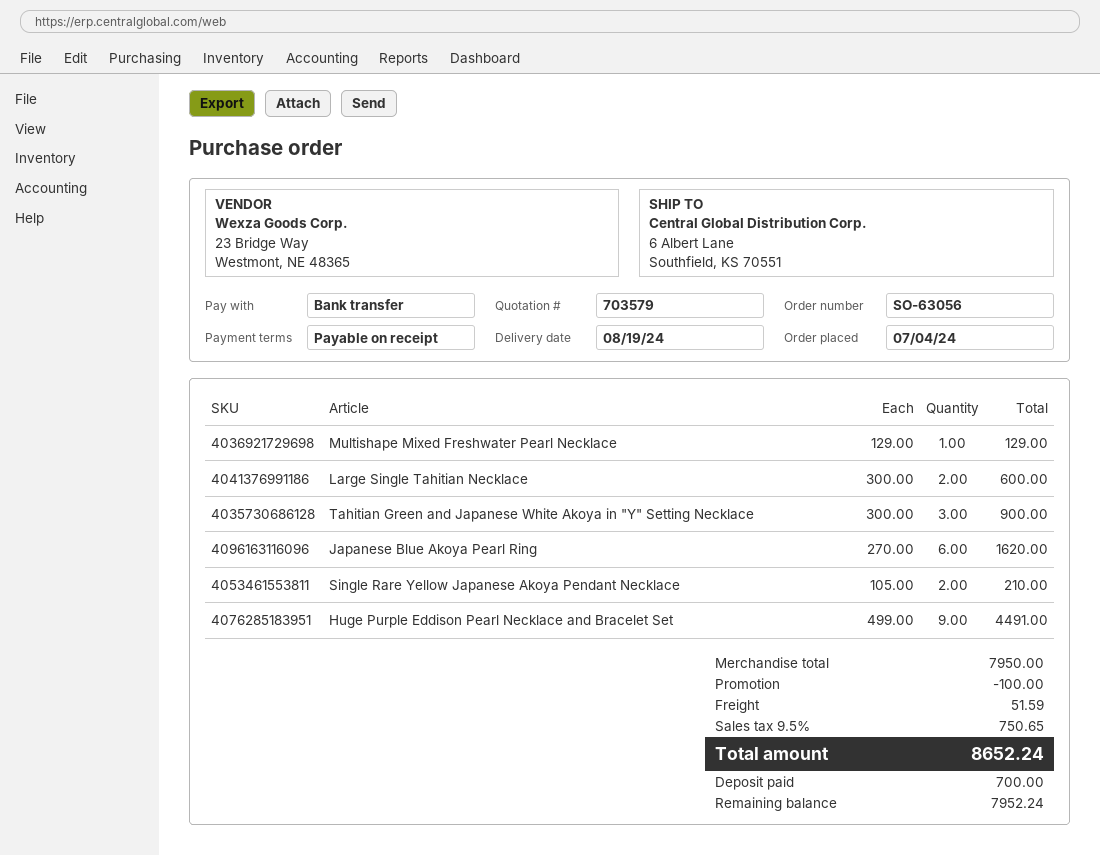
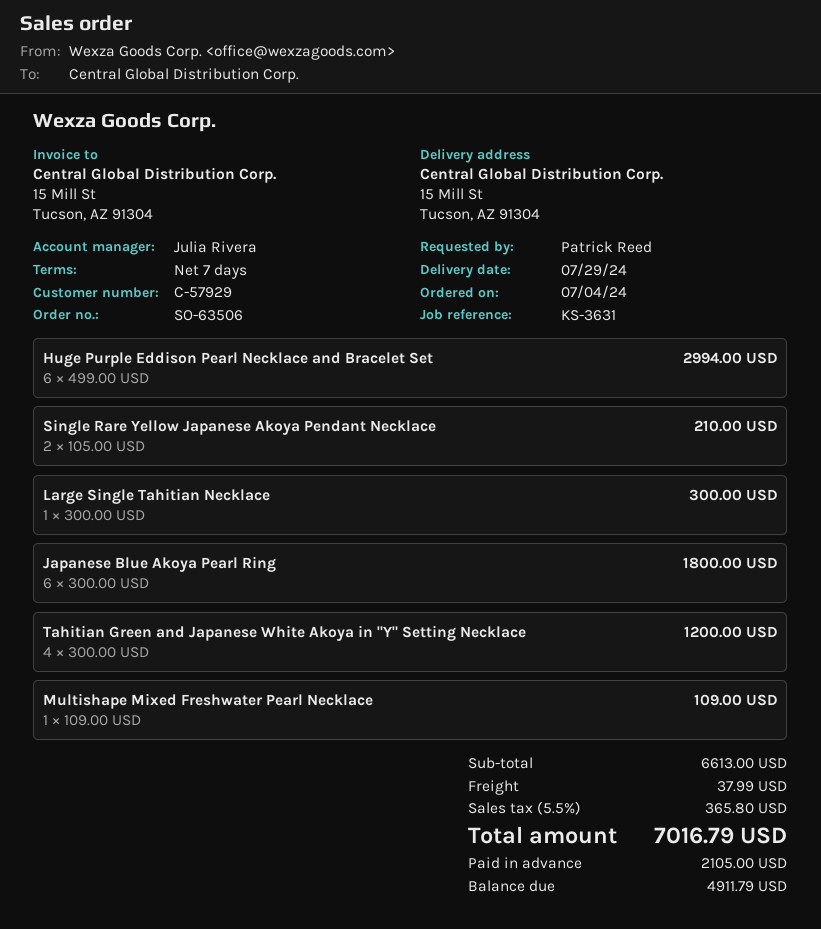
order number: SO-63056 -> SO-63506
delivery date: 2024-08-19 -> 2024-07-29
payment terms: on receipt -> 7 days
ship to: 6 Albert Lane, Southfield, KS 70551 -> 15 Mill St, Tucson, AZ 91304
Multishape Mixed Freshwater Pearl Necklace: 1 x 129.00 = 129.00 -> 1 x 109.00 = 109.00
Large Single Tahitian Necklace: 2 x 300.00 = 600.00 -> 1 x 300.00 = 300.00
Tahitian Green and Japanese White Akoya in "Y" Setting Necklace: 3 x 300.00 = 900.00 -> 4 x 300.00 = 1200.00
Japanese Blue Akoya Pearl Ring: 6 x 270.00 = 1620.00 -> 6 x 300.00 = 1800.00
Huge Purple Eddison Pearl Necklace and Bracelet Set: 9 x 499.00 = 4491.00 -> 6 x 499.00 = 2994.00
subtotal: 7950.00 -> 6613.00
discount: 100.00 -> none
shipping: 51.59 -> 37.99
tax: 9.5% = 750.65 -> 5.5% = 365.80
total: 8652.24 -> 7016.79
deposit: 700.00 -> 2105.00
balance: 7952.24 -> 4911.79

